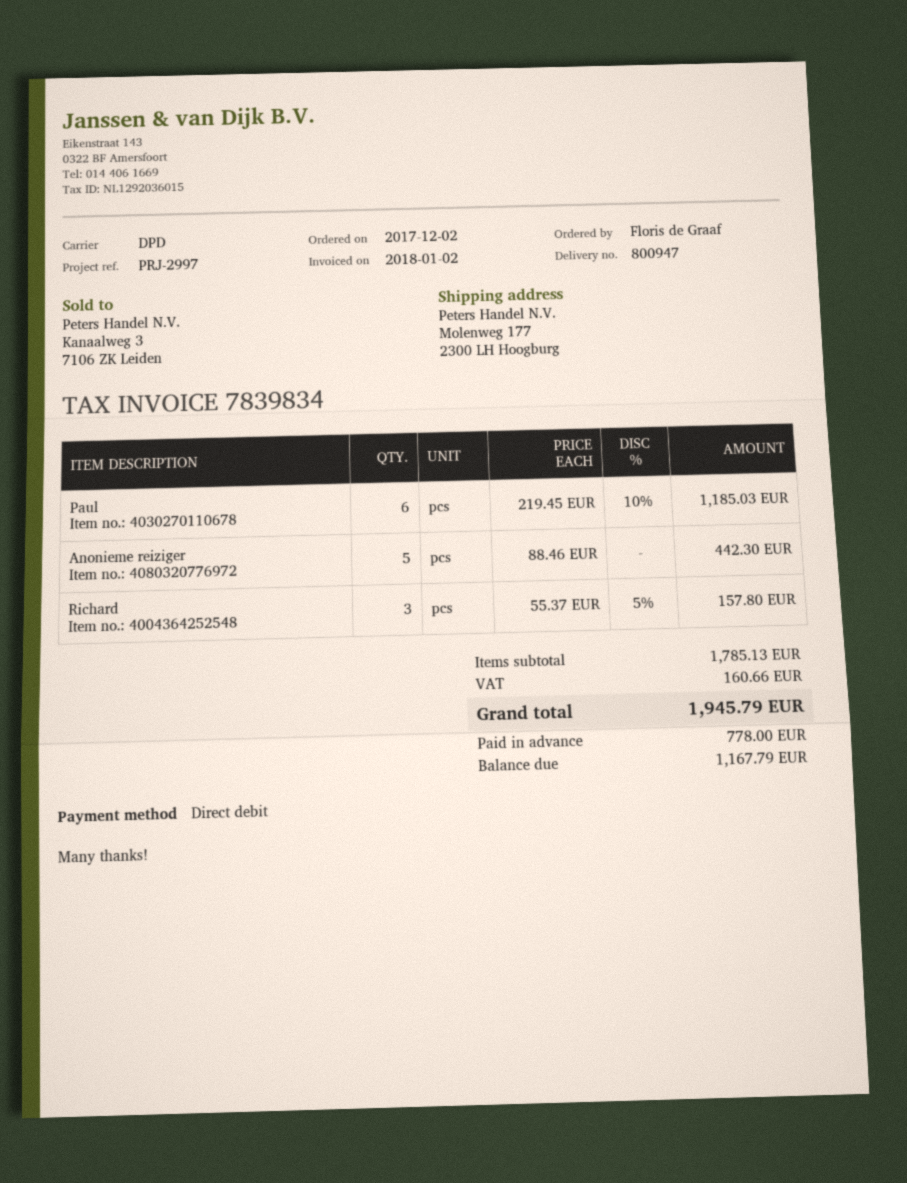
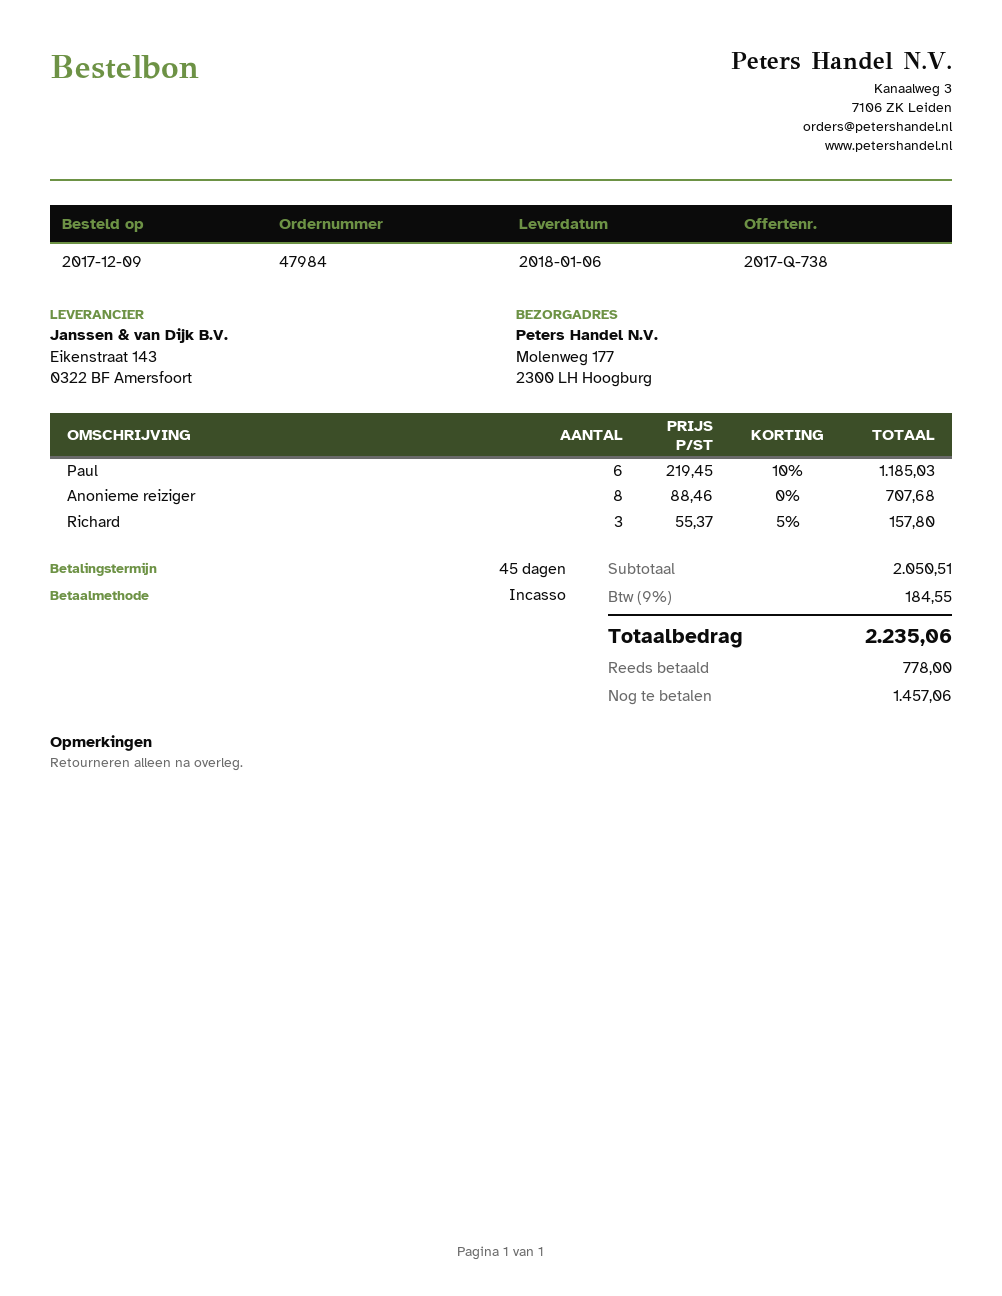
order date: 2017-12-02 -> 2017-12-09
Anonieme reiziger: 5 x 88.46 = 442.30 -> 8 x 88.46 = 707.68
subtotal: 1785.13 -> 2050.51
tax: 160.66 -> 184.55
total: 1945.79 -> 2235.06
balance: 1167.79 -> 1457.06

